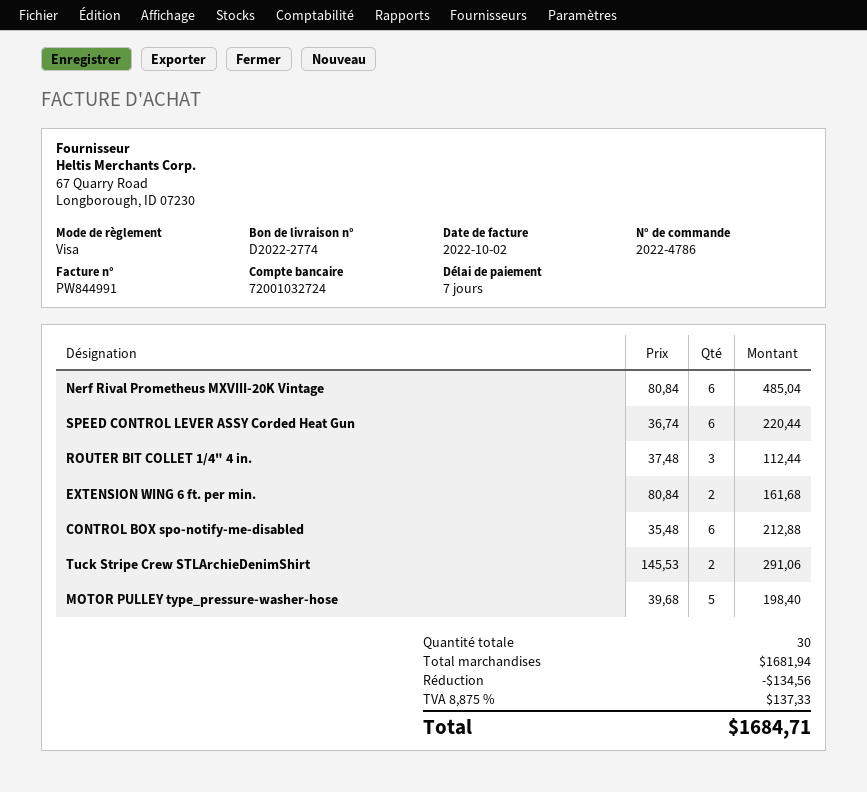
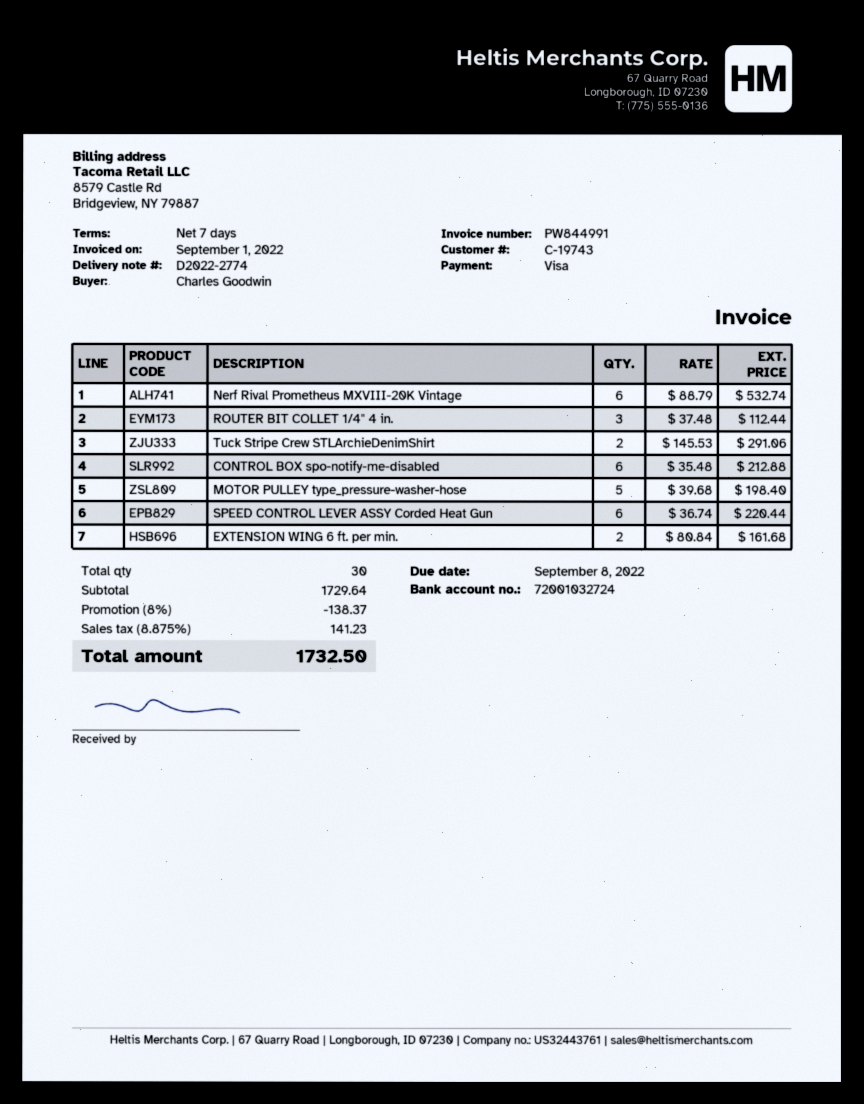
invoice date: 2022-10-02 -> 2022-09-01
Nerf Rival Prometheus MXVIII-20K Vintage: 6 x 80.84 = 485.04 -> 6 x 88.79 = 532.74
subtotal: 1681.94 -> 1729.64
discount: 134.56 -> 138.37
tax: 8.875% = 137.33 -> 8.875% = 141.23
total: 1684.71 -> 1732.50

